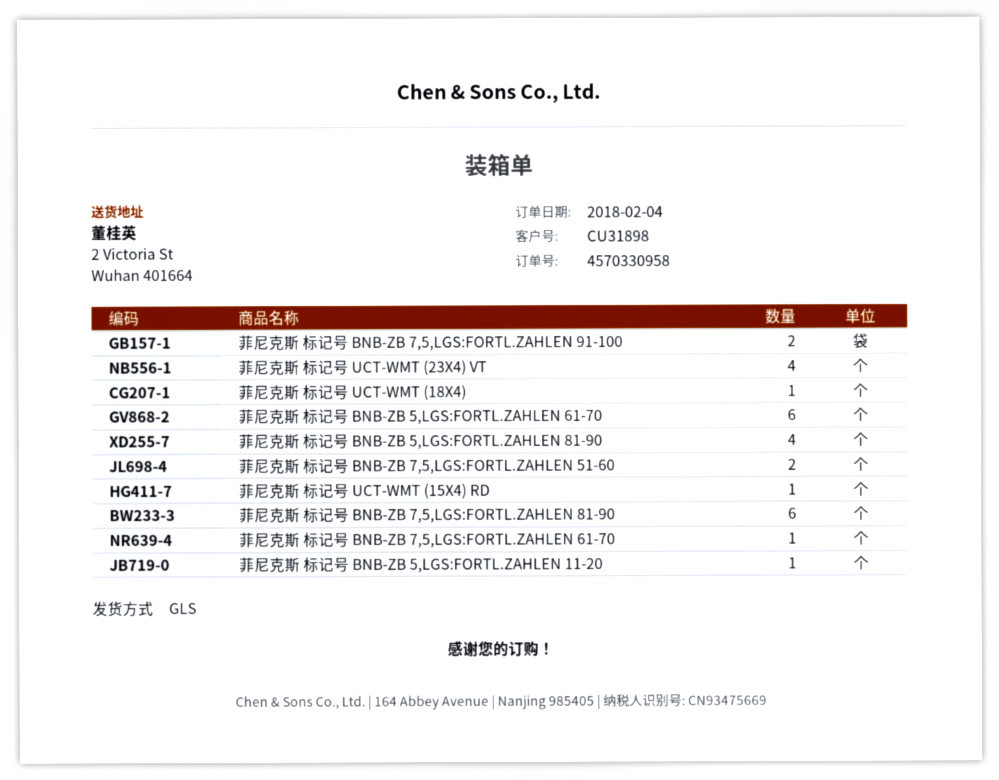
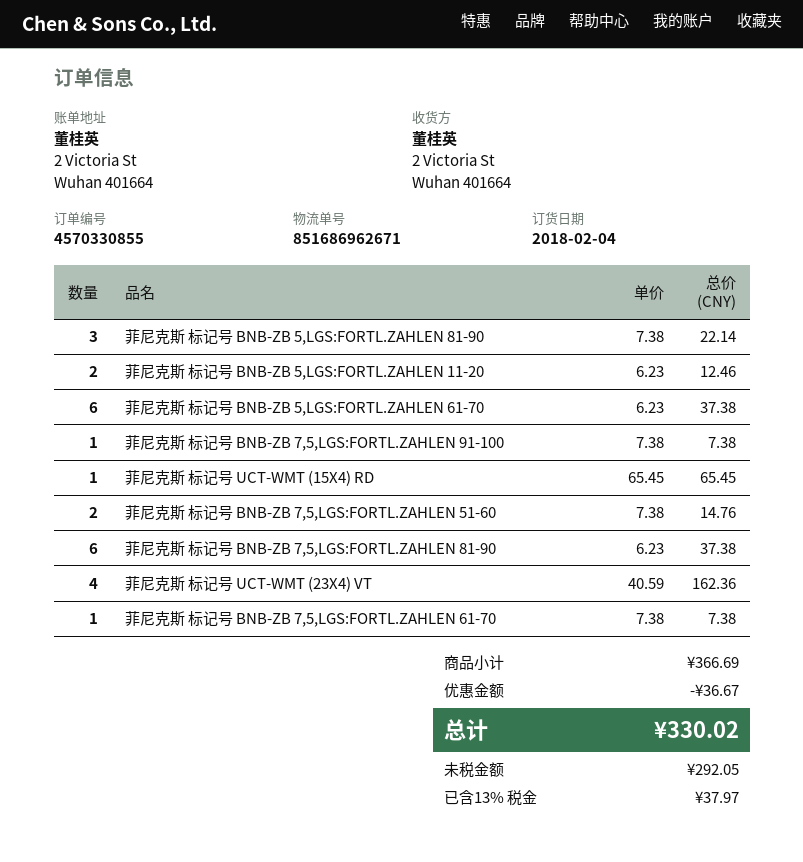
order number: 4570330958 -> 4570330855
菲尼克斯 标记号 BNB-ZB 7,5,LGS:FORTL.ZAHLEN 91-100: 2 -> 1
菲尼克斯 标记号 UCT-WMT (18X4): 1 -> none
菲尼克斯 标记号 BNB-ZB 5,LGS:FORTL.ZAHLEN 81-90: 4 -> 3
菲尼克斯 标记号 BNB-ZB 5,LGS:FORTL.ZAHLEN 11-20: 1 -> 2

